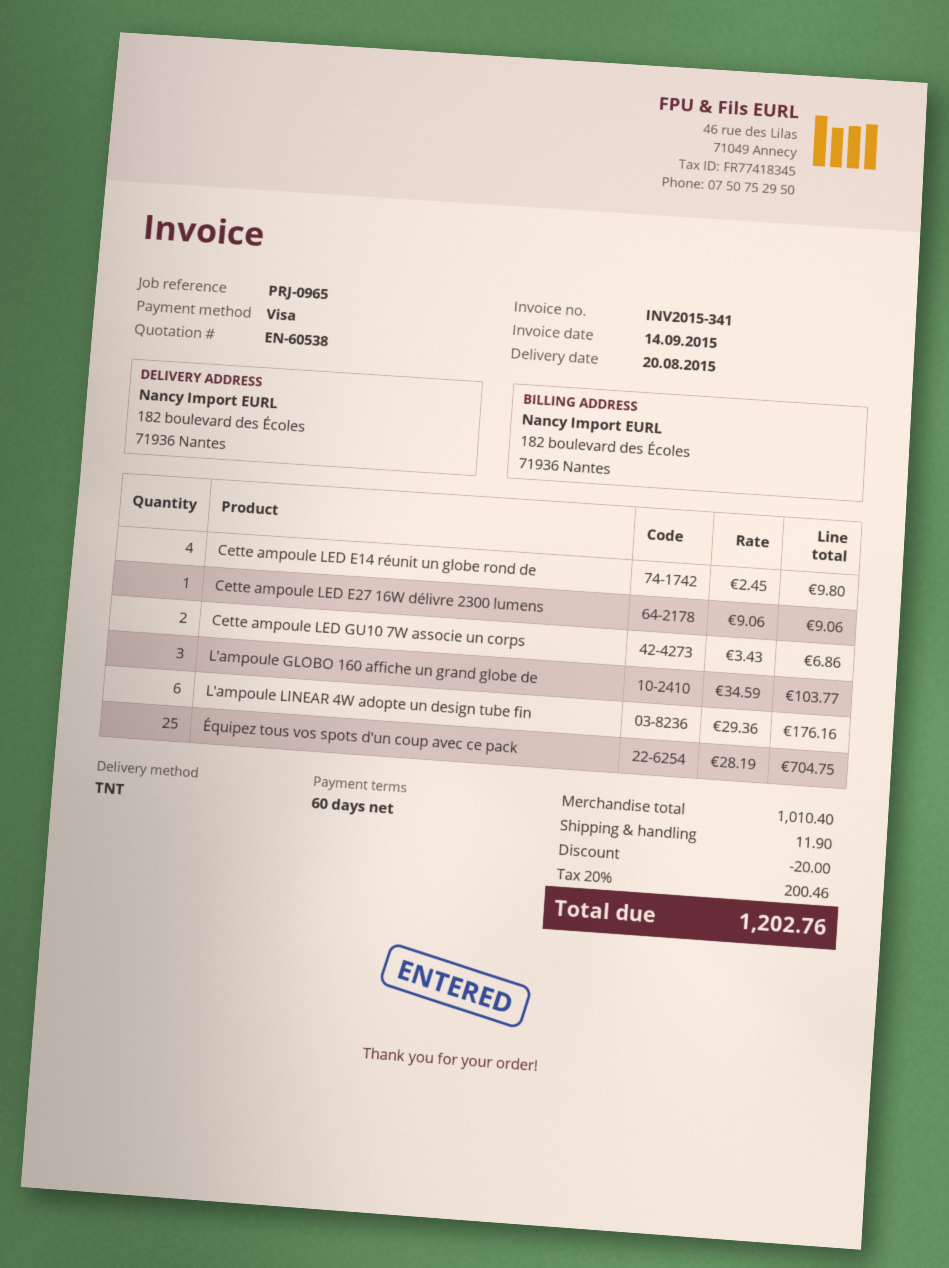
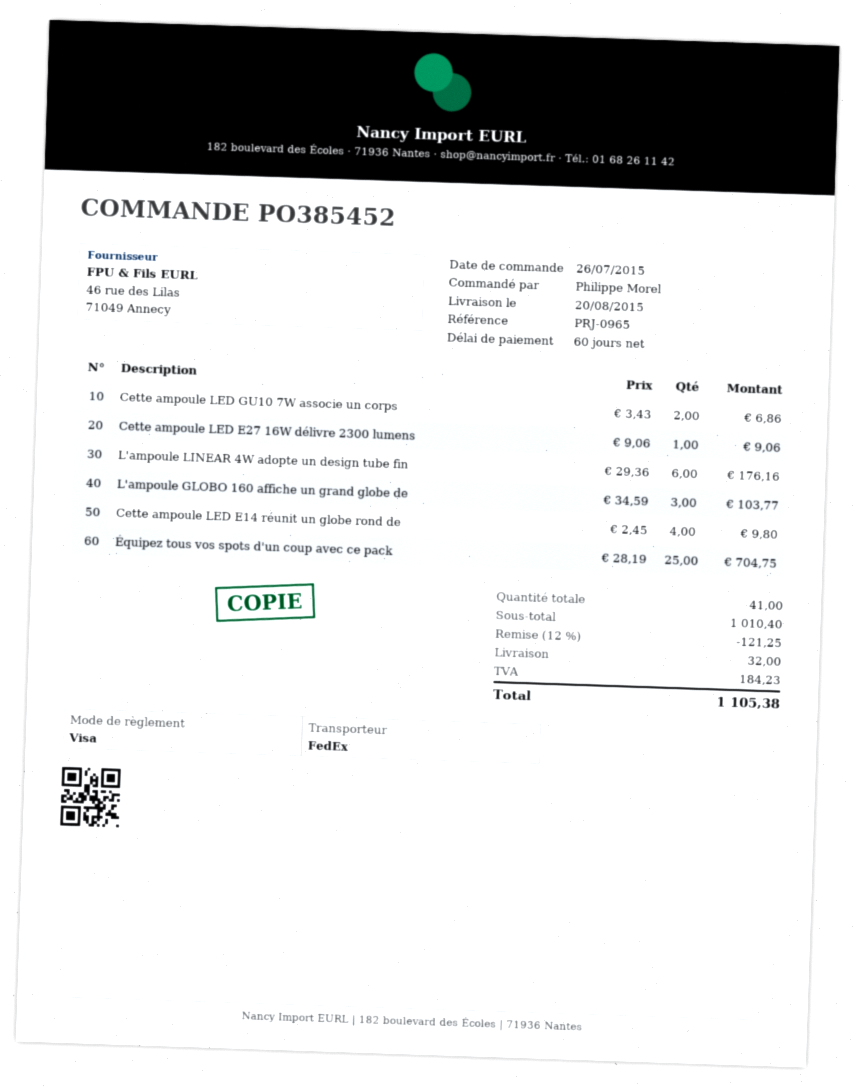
shipping method: TNT -> FedEx
discount: 20.00 -> 121.25
shipping: 11.90 -> 32.00
tax: 200.46 -> 184.23
total: 1202.76 -> 1105.38

